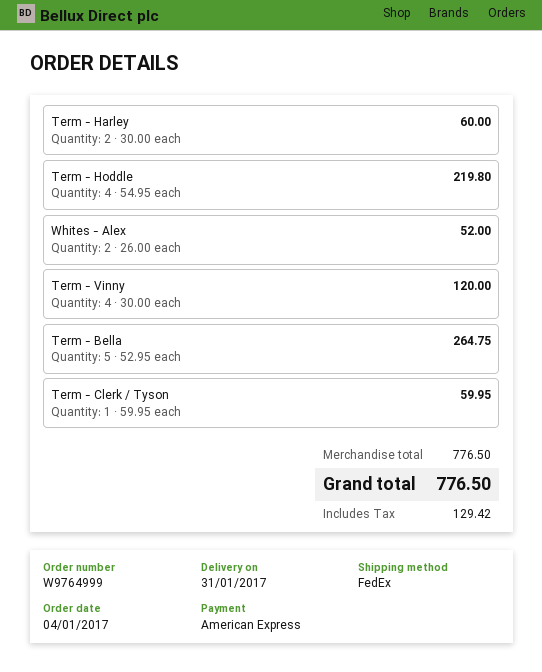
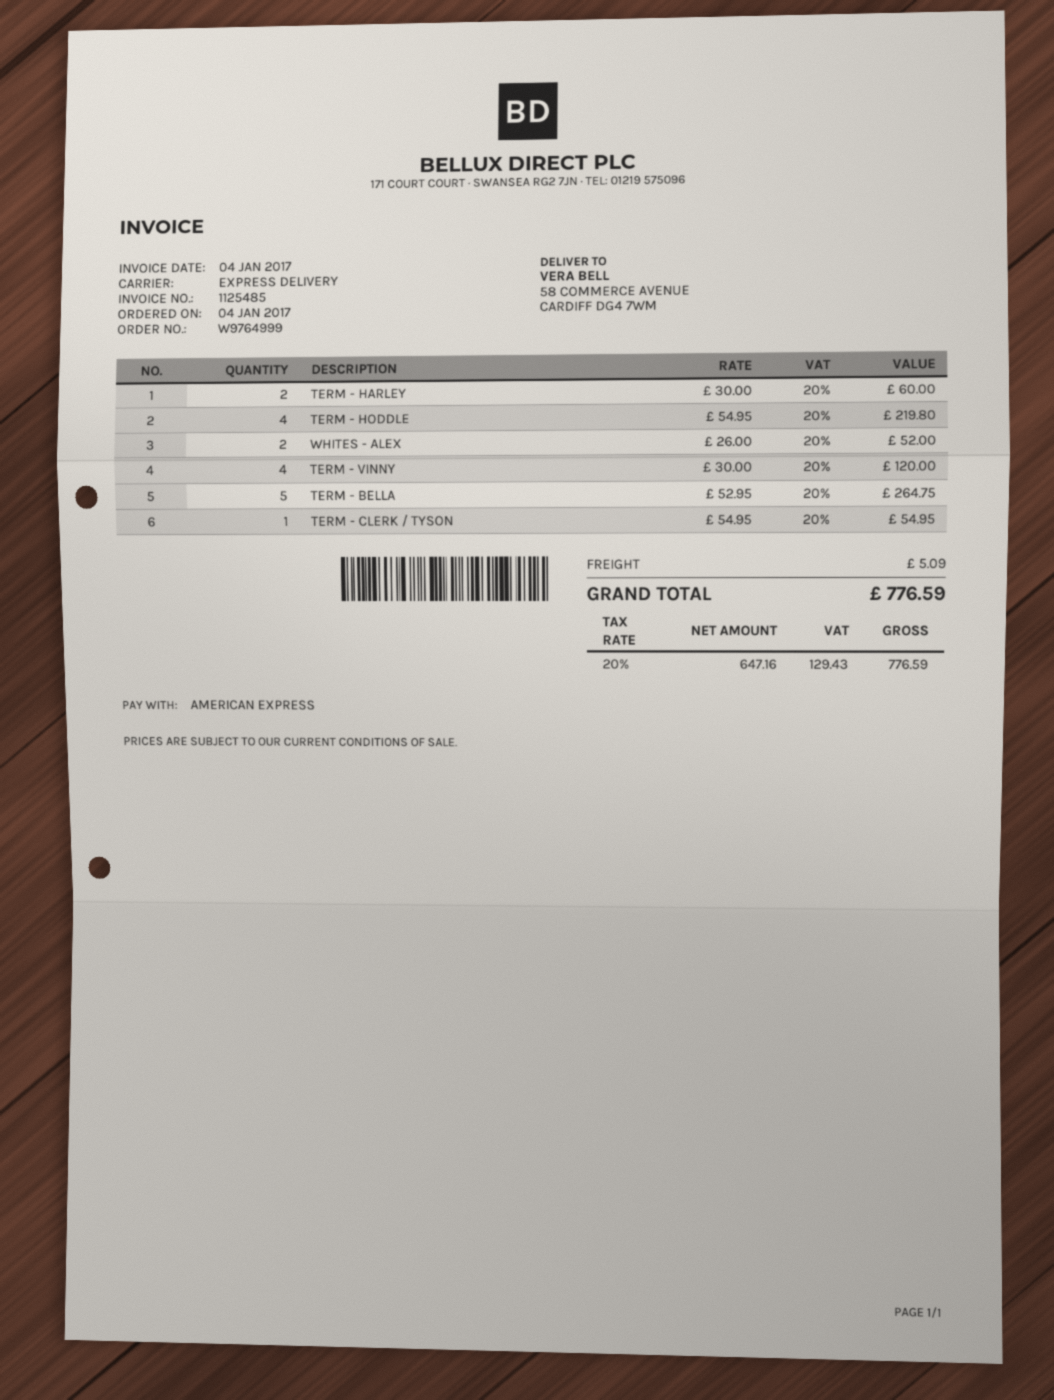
shipping method: FedEx -> express
Term - Clerk / Tyson: 1 x 59.95 = 59.95 -> 1 x 54.95 = 54.95
shipping: none -> 5.09
tax: 129.42 -> 129.43
total: 776.50 -> 776.59

